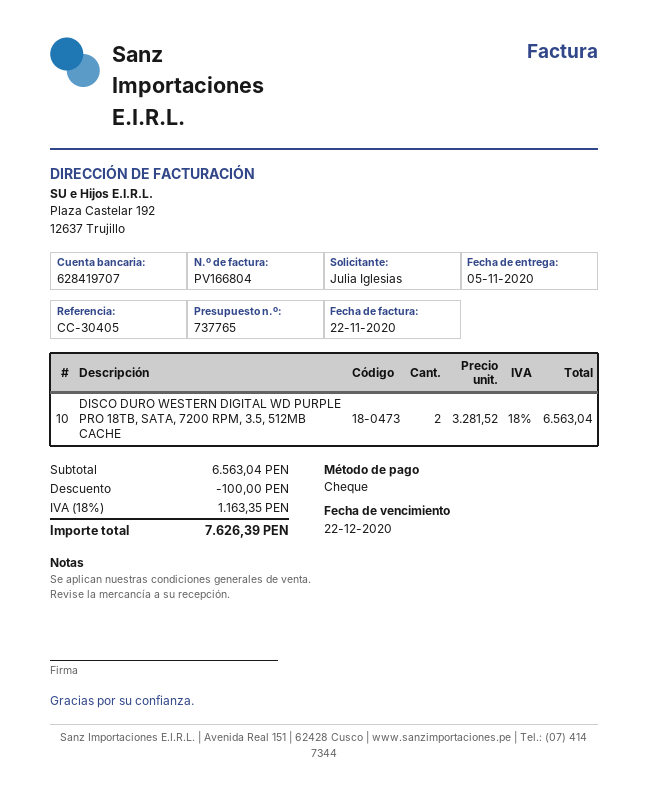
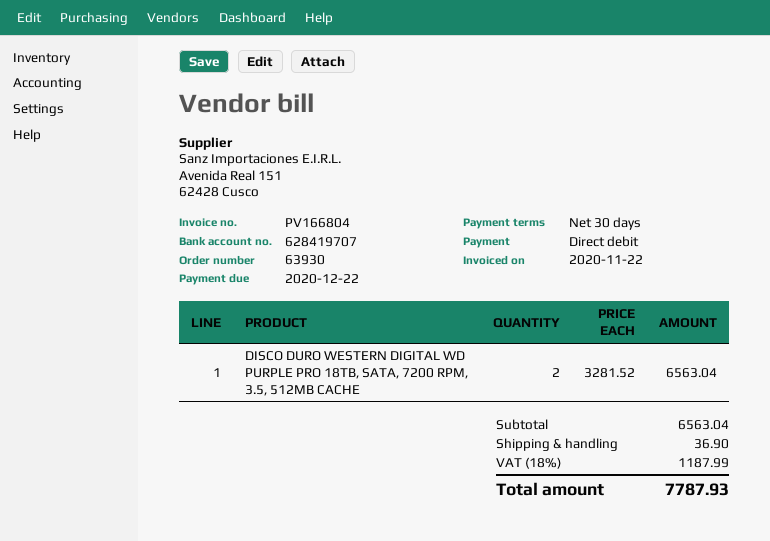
payment method: cheque -> direct debit
discount: 100.00 -> none
shipping: none -> 36.90
tax: 18% = 1163.35 -> 18% = 1187.99
total: 7626.39 -> 7787.93

